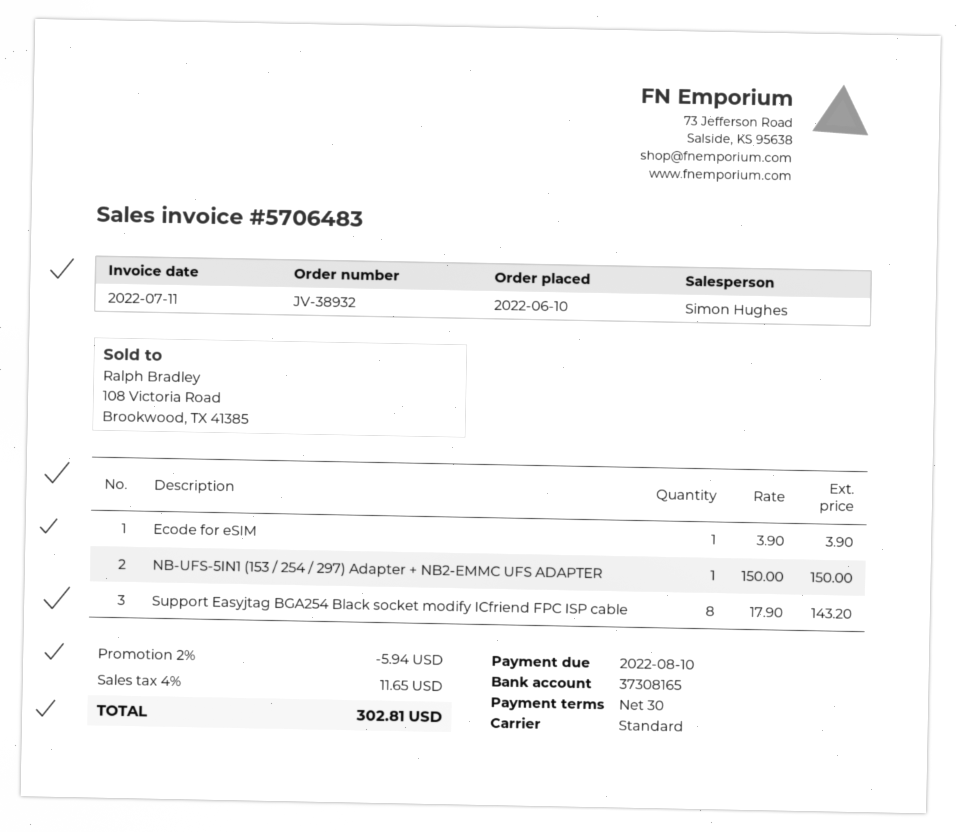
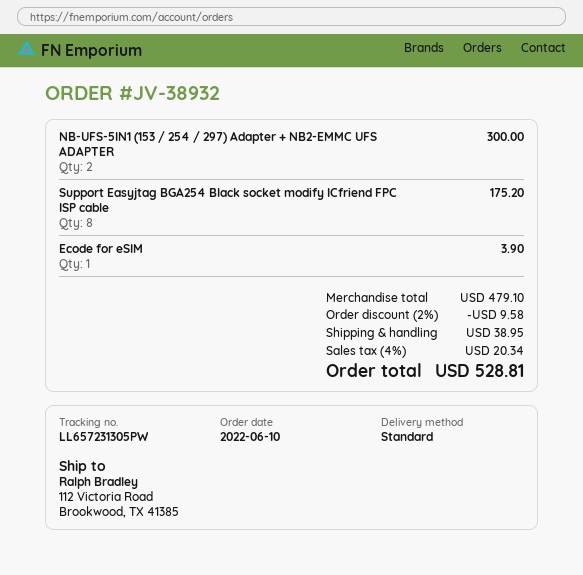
NB-UFS-5IN1 (153 / 254 / 297) Adapter + NB2-EMMC UFS ADAPTER: 1 for 150.00 -> 2 for 300.00
Support Easyjtag BGA254 Black socket modify ICfriend FPC ISP cable: 8 for 143.20 -> 8 for 175.20
discount: 2% = 5.94 -> 2% = 9.58
shipping: none -> 38.95
tax: 4% = 11.65 -> 4% = 20.34
total: 302.81 -> 528.81

